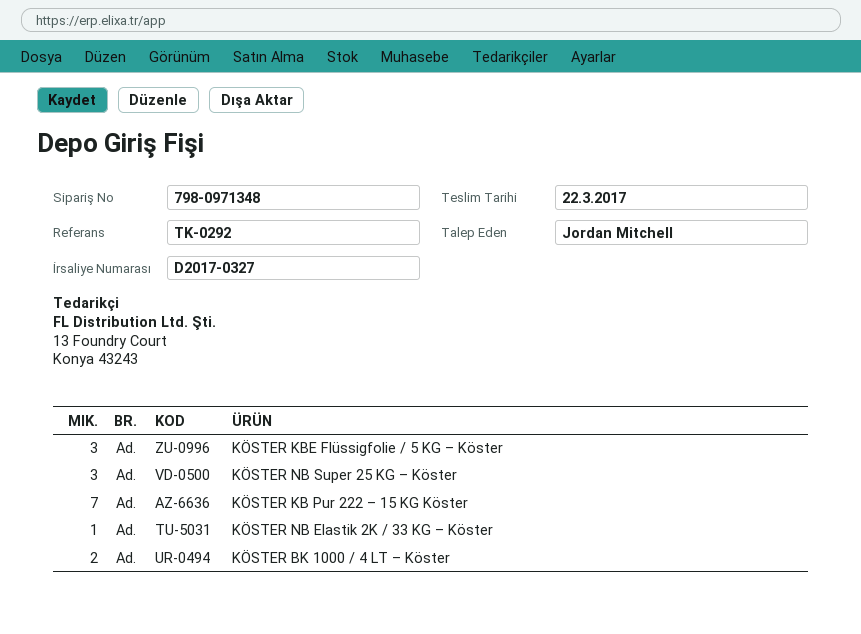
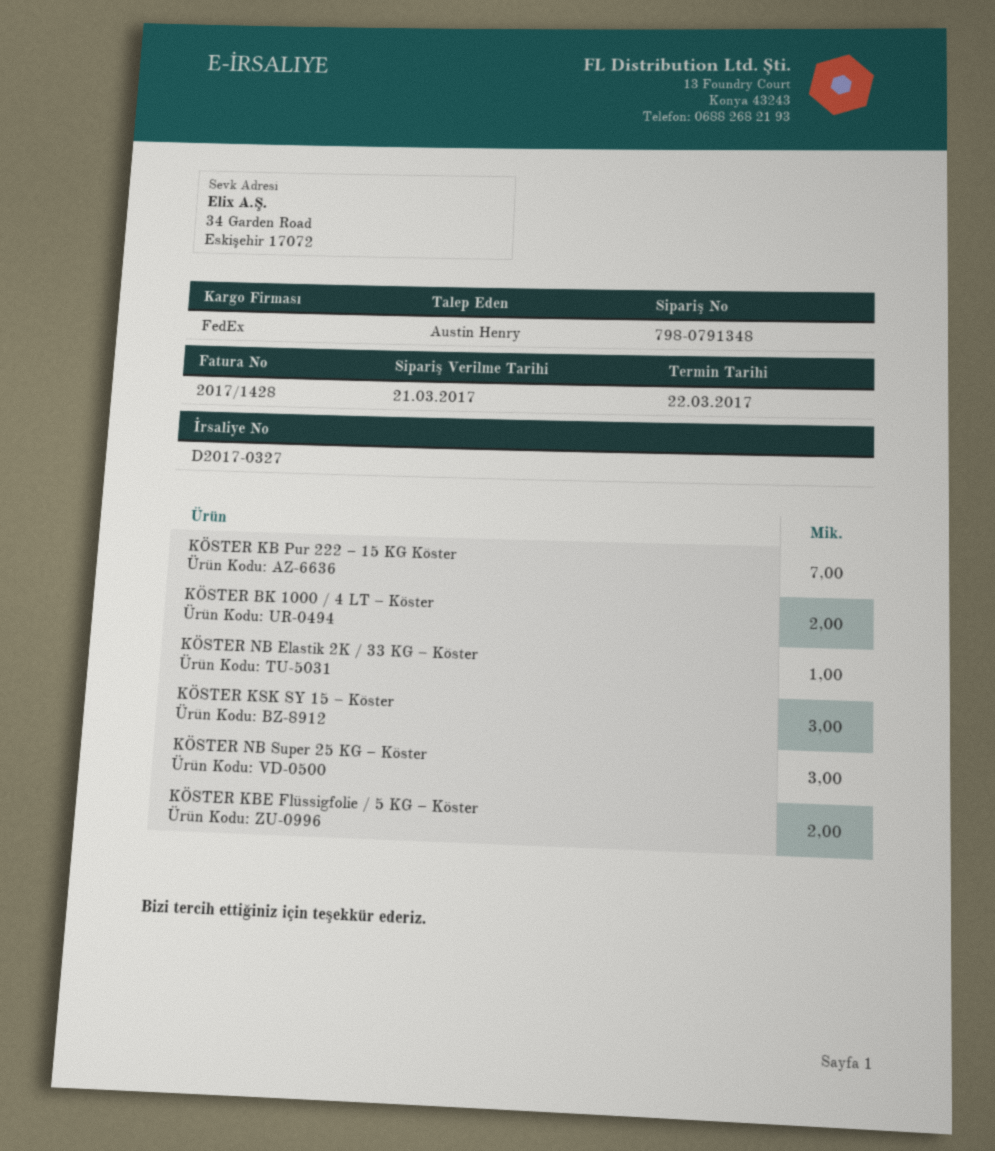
order number: 798-0971348 -> 798-0791348
ordered by: Jordan Mitchell -> Austin Henry
KÖSTER KBE Flüssigfolie / 5 KG – Köster: 3 -> 2
KÖSTER KSK SY 15 – Köster: none -> 3

